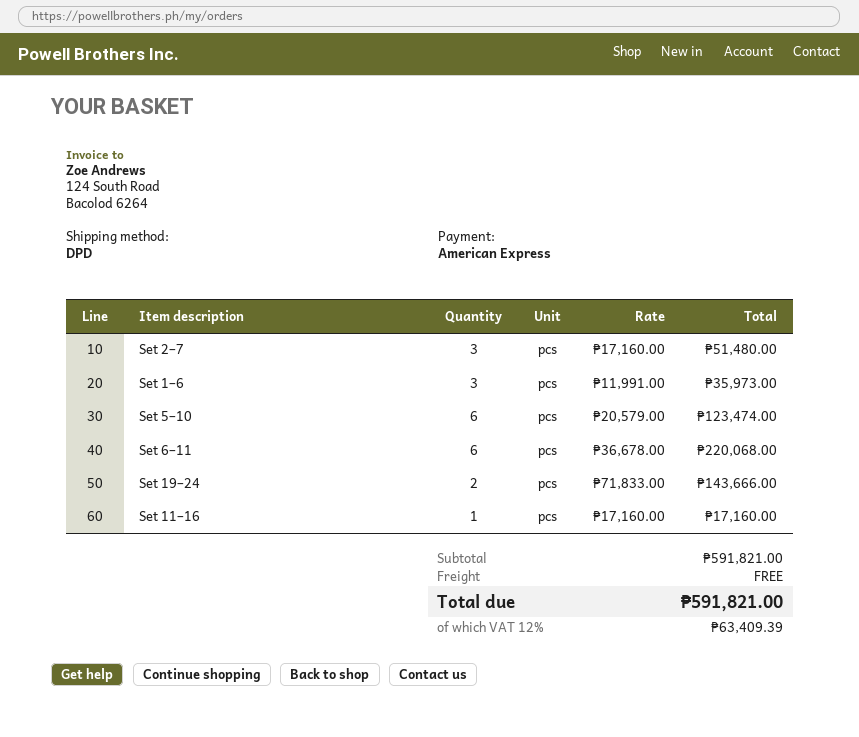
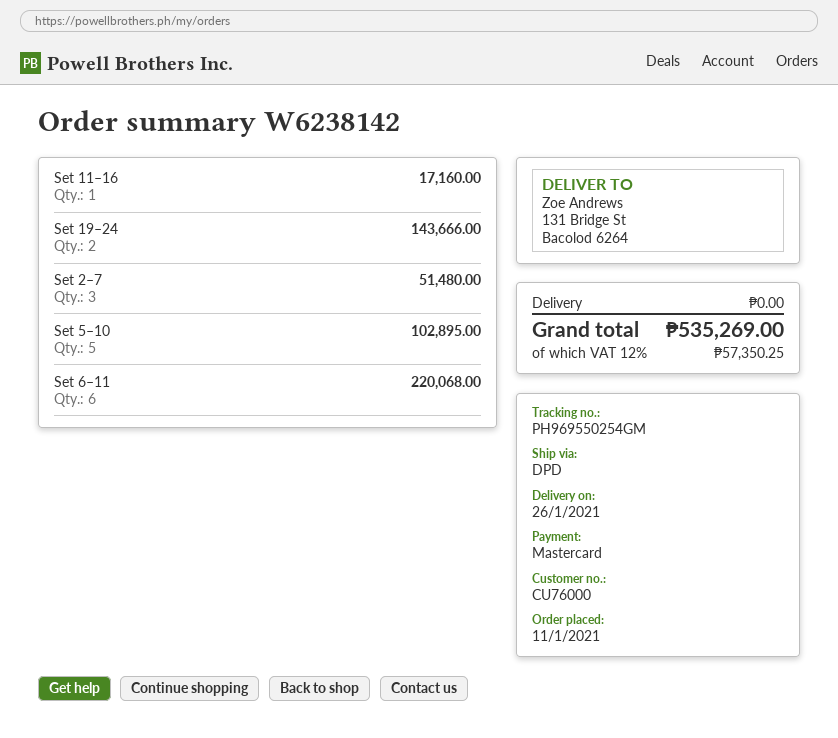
payment method: American Express -> Mastercard
Set 1–6: 3 for 35973.00 -> none
Set 5–10: 6 for 123474.00 -> 5 for 102895.00
tax: 12% = 63409.39 -> 12% = 57350.25
total: 591821.00 -> 535269.00

